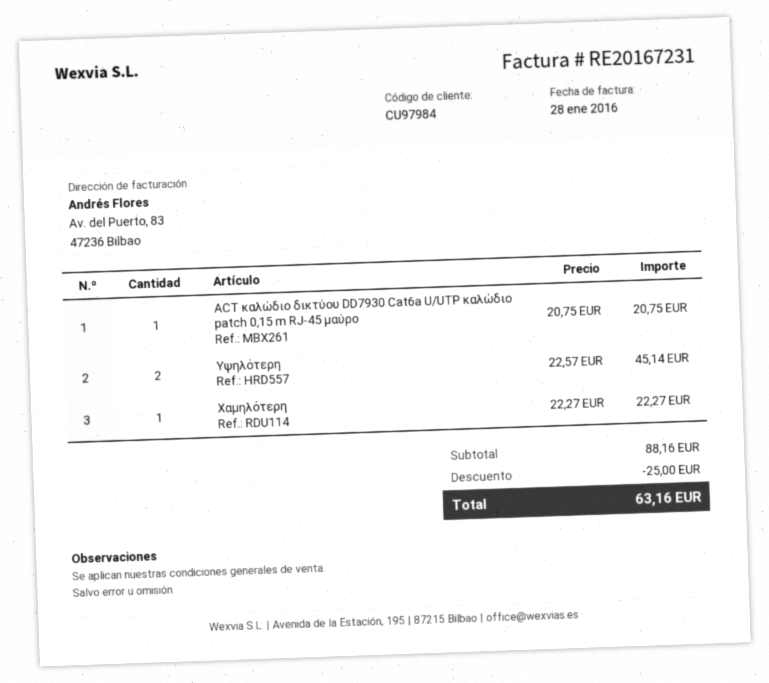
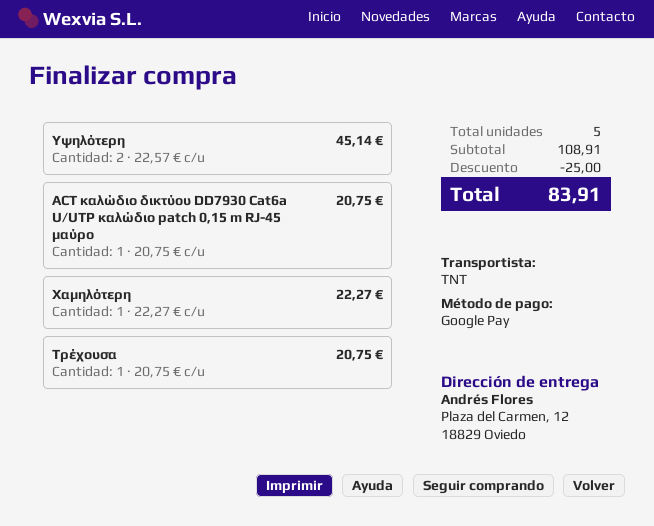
Τρέχουσα: none -> 1 x 20.75 = 20.75
subtotal: 88.16 -> 108.91
total: 63.16 -> 83.91

